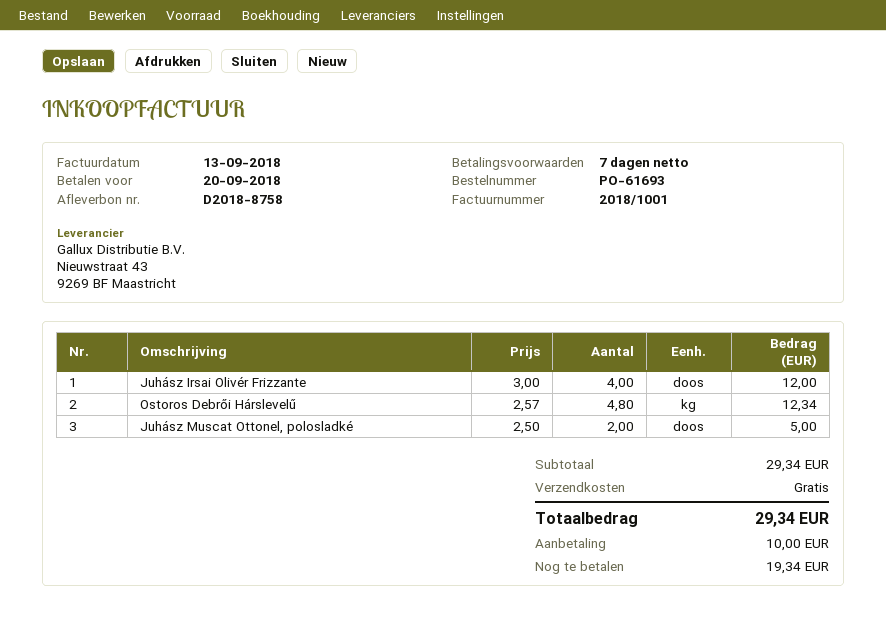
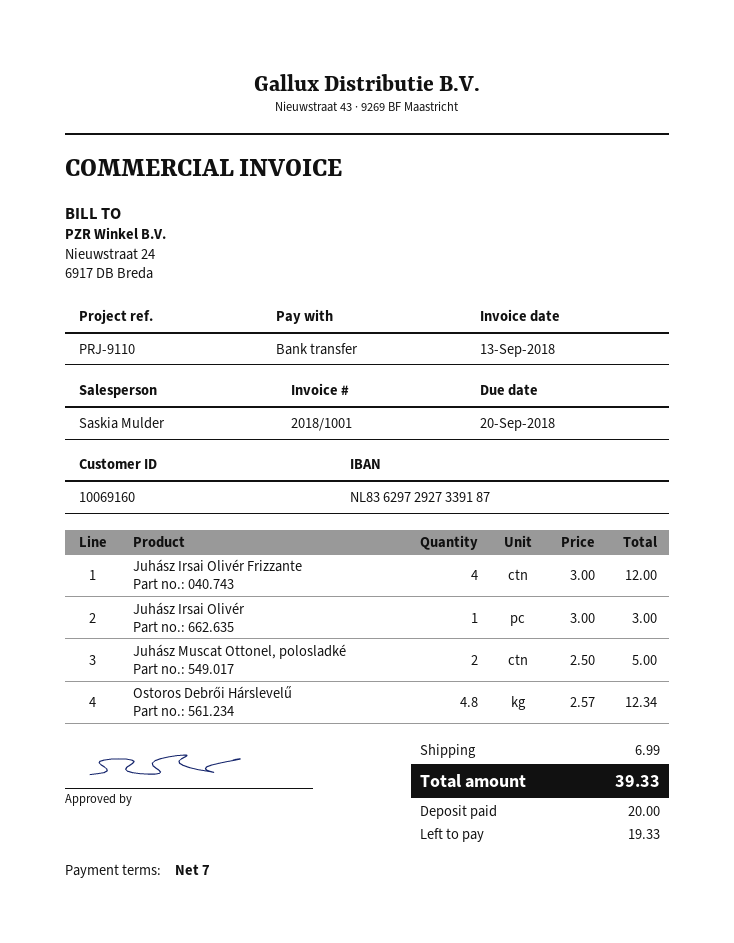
Juhász Irsai Olivér: none -> 1 x 3.00 = 3.00
shipping: 0.00 -> 6.99
total: 29.34 -> 39.33
deposit: 10.00 -> 20.00
balance: 19.34 -> 19.33

